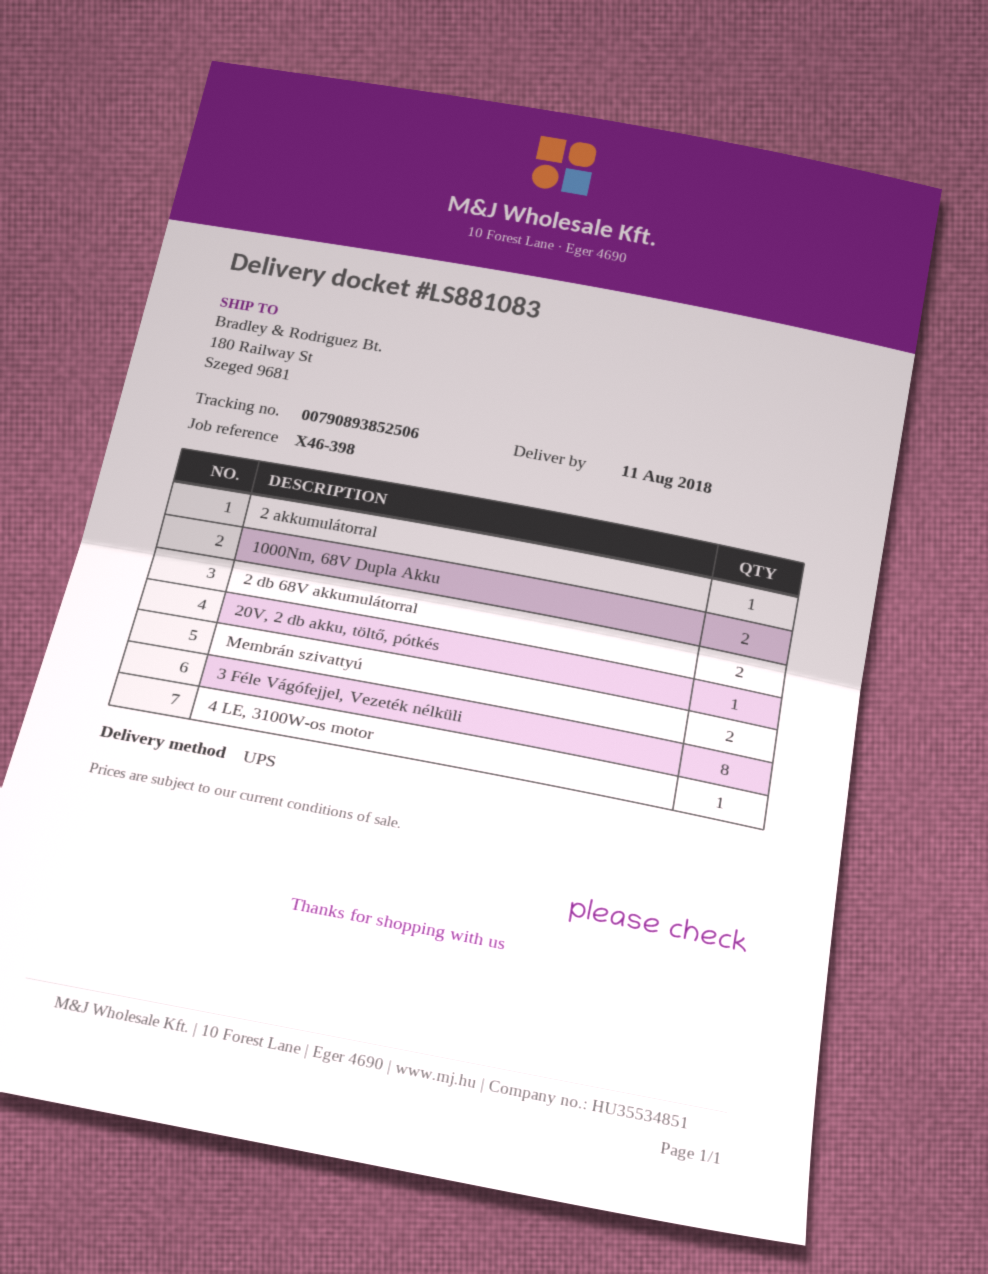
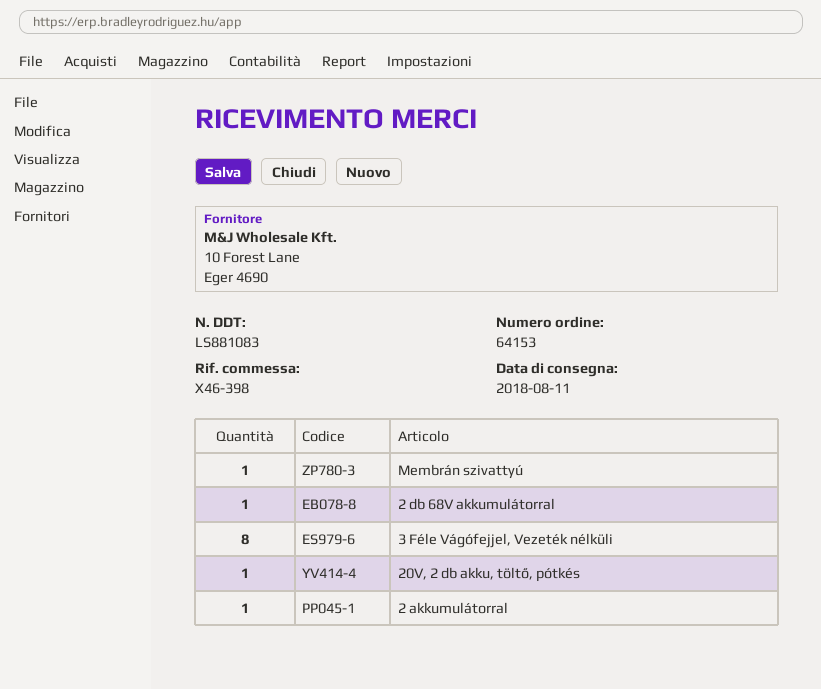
1000Nm, 68V Dupla Akku: 2 -> none
2 db 68V akkumulátorral: 2 -> 1
Membrán szivattyú: 2 -> 1
4 LE, 3100W-os motor: 1 -> none

